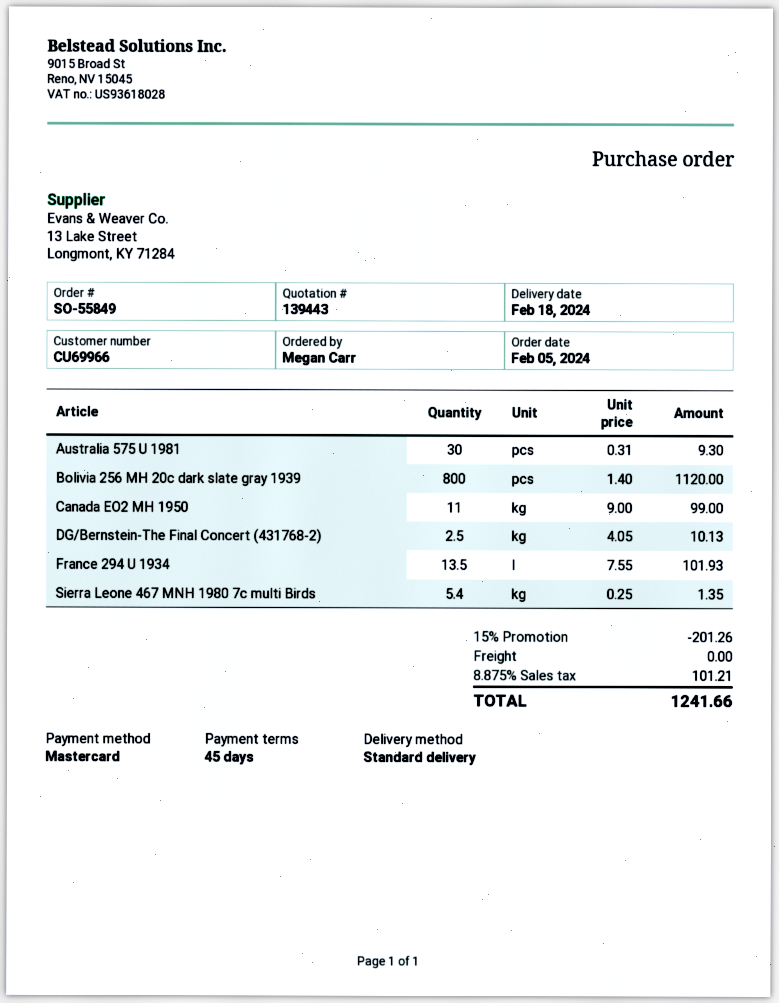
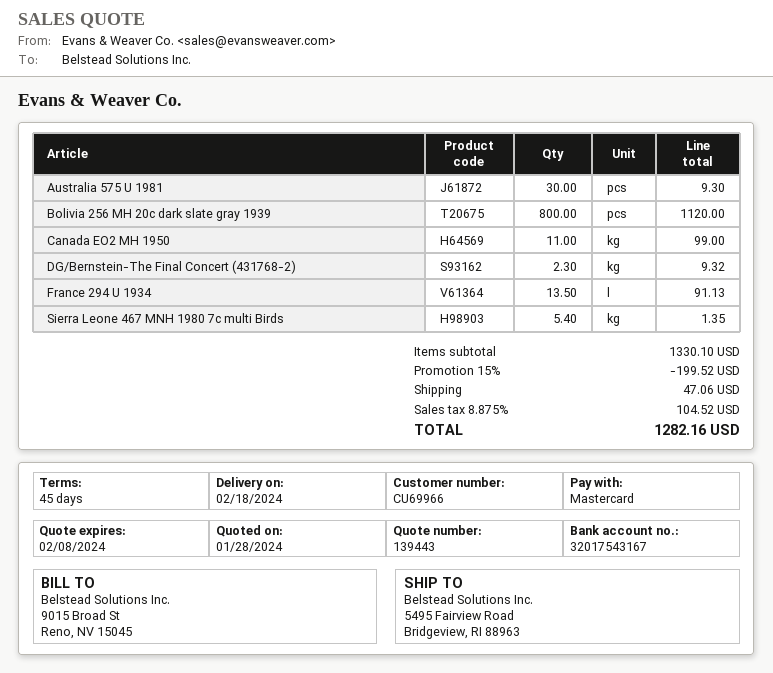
DG/Bernstein-The Final Concert (431768-2): 2.5 for 10.13 -> 2.3 for 9.32
France 294 U 1934: 13.5 for 101.93 -> 13.5 for 91.13
discount: 15% = 201.26 -> 15% = 199.52
shipping: 0.00 -> 47.06
tax: 8.875% = 101.21 -> 8.875% = 104.52
total: 1241.66 -> 1282.16

